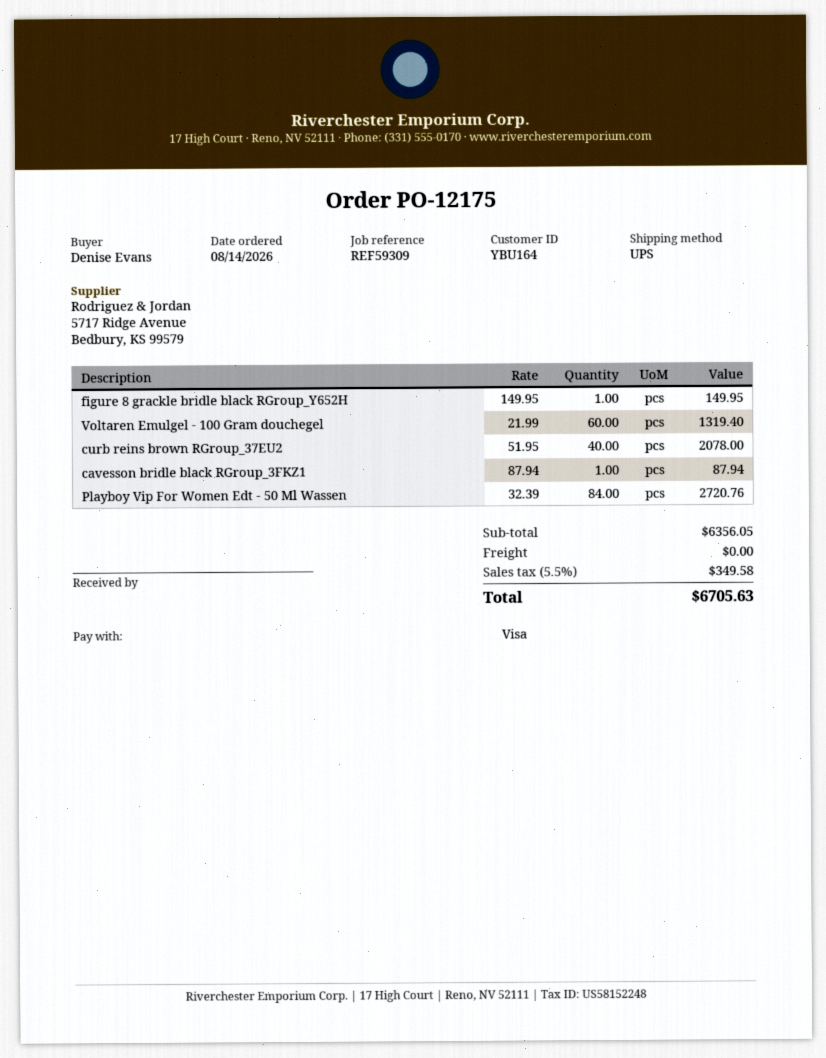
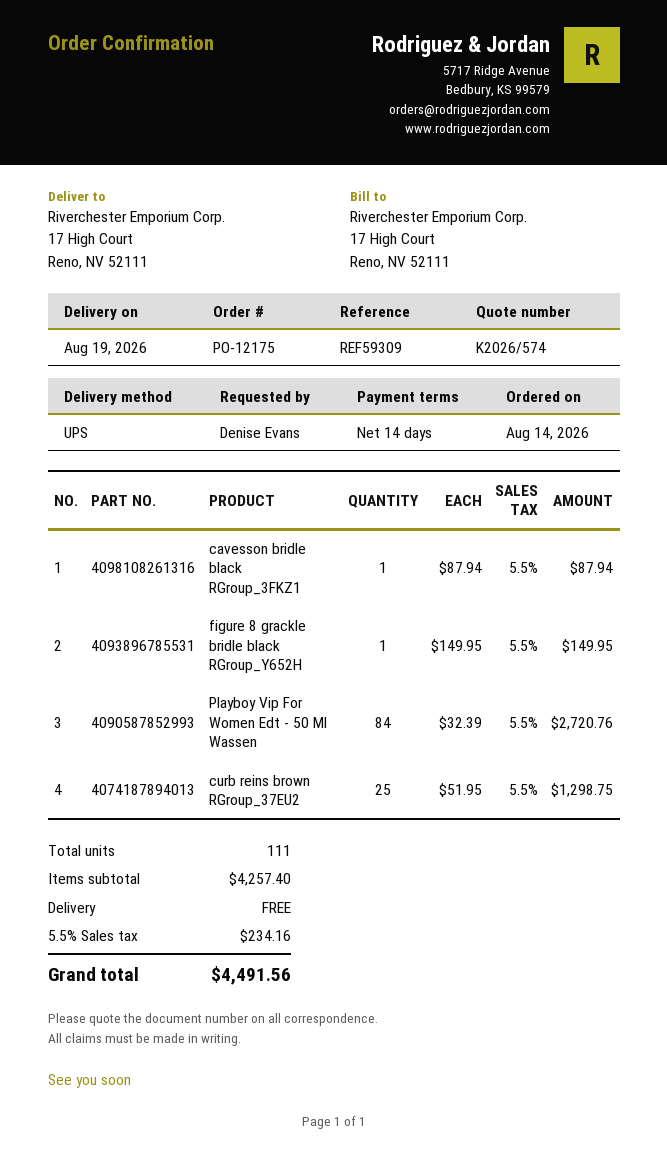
Voltaren Emulgel - 100 Gram douchegel: 60 x 21.99 = 1319.40 -> none
curb reins brown RGroup_37EU2: 40 x 51.95 = 2078.00 -> 25 x 51.95 = 1298.75
subtotal: 6356.05 -> 4257.40
tax: 5.5% = 349.58 -> 5.5% = 234.16
total: 6705.63 -> 4491.56

